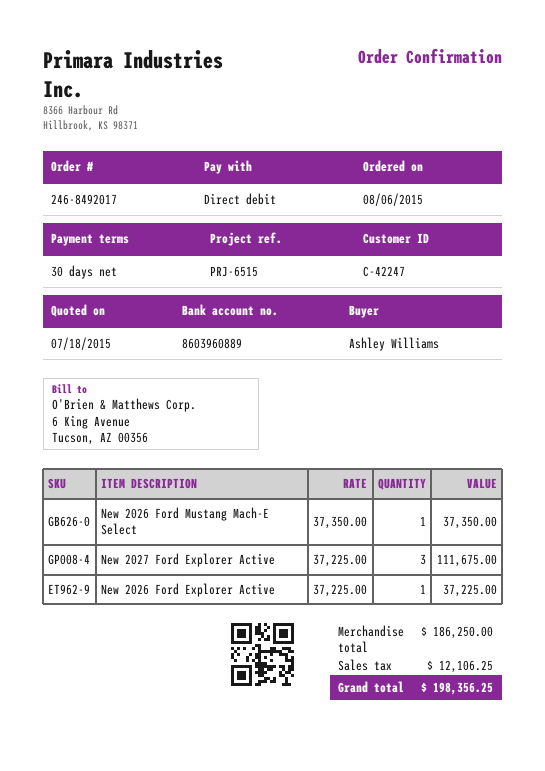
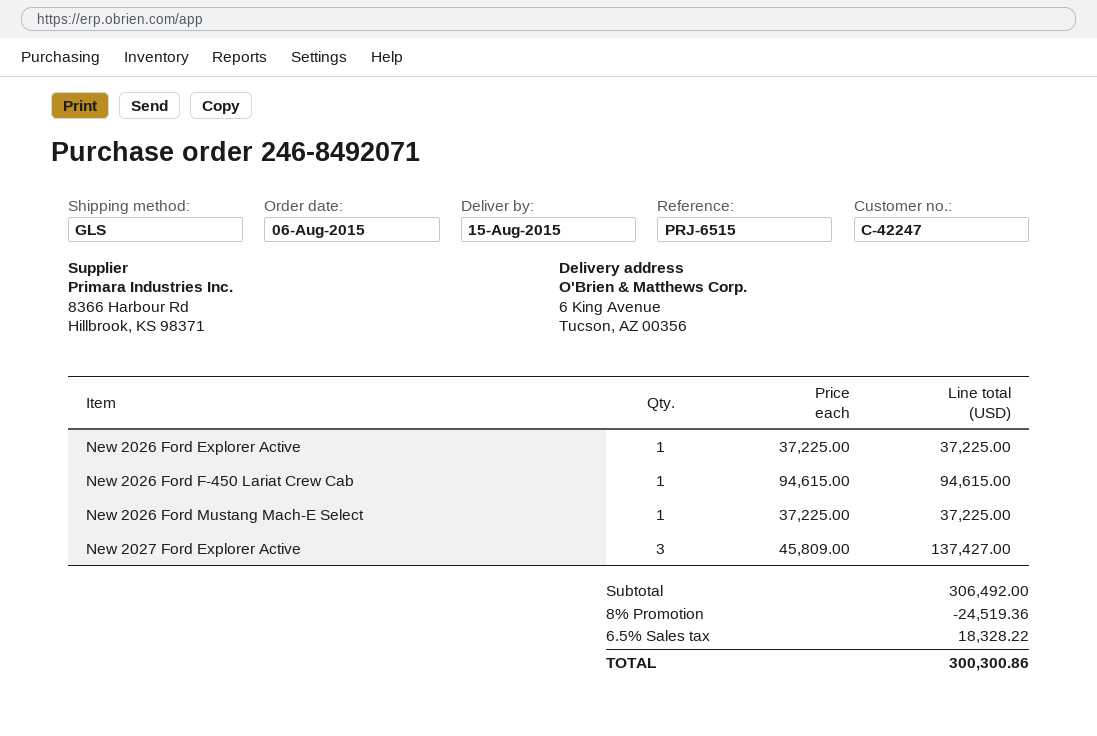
order number: 246-8492017 -> 246-8492071
New 2026 Ford Mustang Mach-E Select: 1 x 37350.00 = 37350.00 -> 1 x 37225.00 = 37225.00
New 2027 Ford Explorer Active: 3 x 37225.00 = 111675.00 -> 3 x 45809.00 = 137427.00
New 2026 Ford F-450 Lariat Crew Cab: none -> 1 x 94615.00 = 94615.00
subtotal: 186250.00 -> 306492.00
discount: none -> 8% = 24519.36
tax: 12106.25 -> 18328.22
total: 198356.25 -> 300300.86

